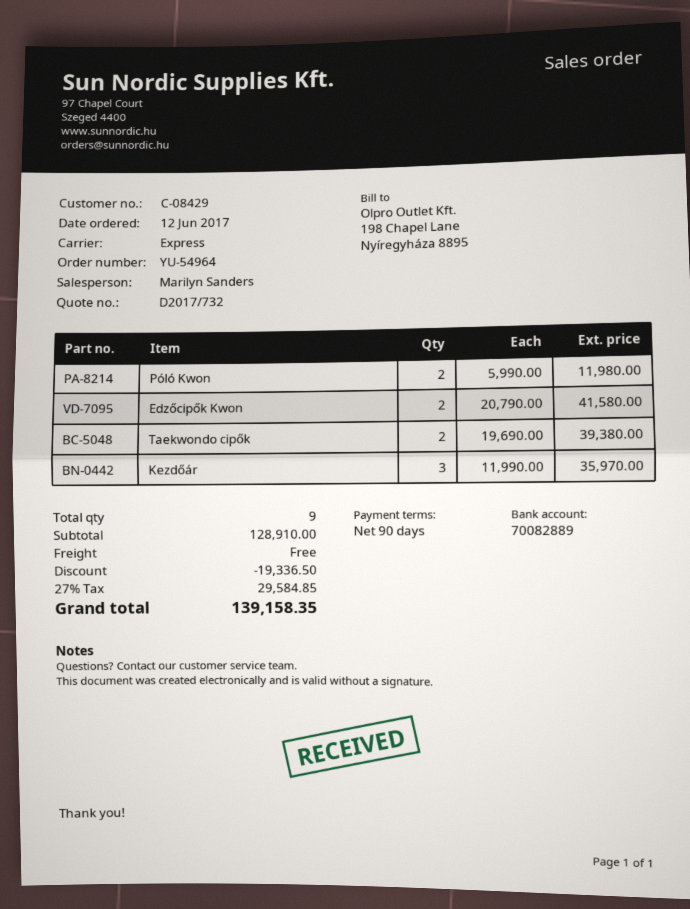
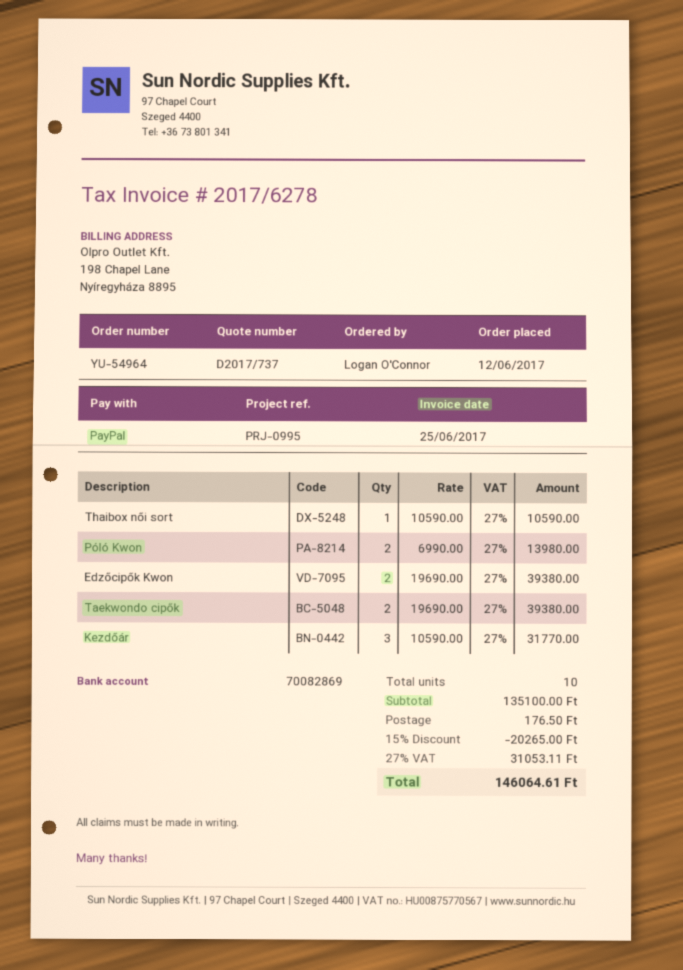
quote number: D2017/732 -> D2017/737
bank account: 70082889 -> 70082869
Póló Kwon: 2 x 5990.00 = 11980.00 -> 2 x 6990.00 = 13980.00
Edzőcipők Kwon: 2 x 20790.00 = 41580.00 -> 2 x 19690.00 = 39380.00
Kezdőár: 3 x 11990.00 = 35970.00 -> 3 x 10590.00 = 31770.00
Thaibox női sort: none -> 1 x 10590.00 = 10590.00
total quantity: 9 -> 10
subtotal: 128910.00 -> 135100.00
discount: 19336.50 -> 20265.00
shipping: 0.00 -> 176.50
tax: 27% = 29584.85 -> 27% = 31053.11
total: 139158.35 -> 146064.61

